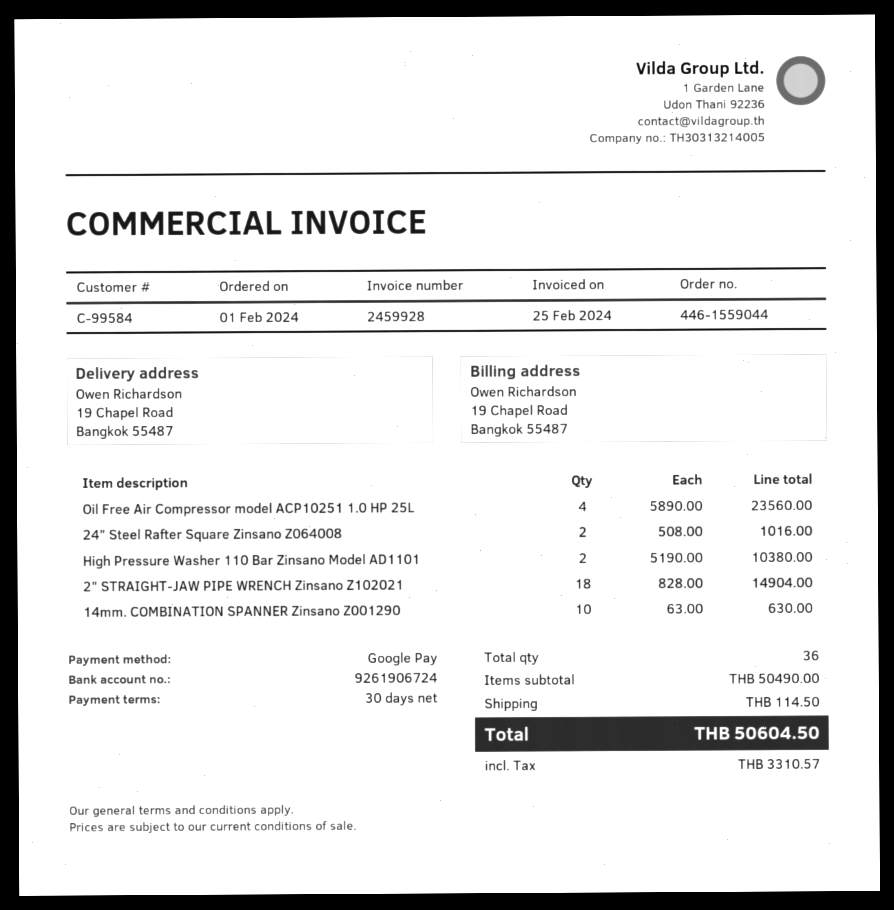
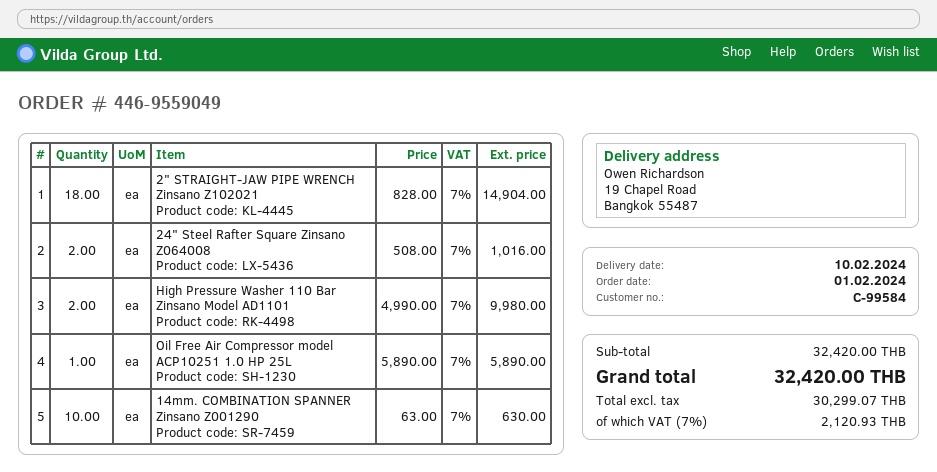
order number: 446-1559044 -> 446-9559049
Oil Free Air Compressor model ACP10251 1.0 HP 25L: 4 x 5890.00 = 23560.00 -> 1 x 5890.00 = 5890.00
High Pressure Washer 110 Bar Zinsano Model AD1101: 2 x 5190.00 = 10380.00 -> 2 x 4990.00 = 9980.00
subtotal: 50490.00 -> 32420.00
shipping: 114.50 -> none
tax: 3310.57 -> 2120.93
total: 50604.50 -> 32420.00

